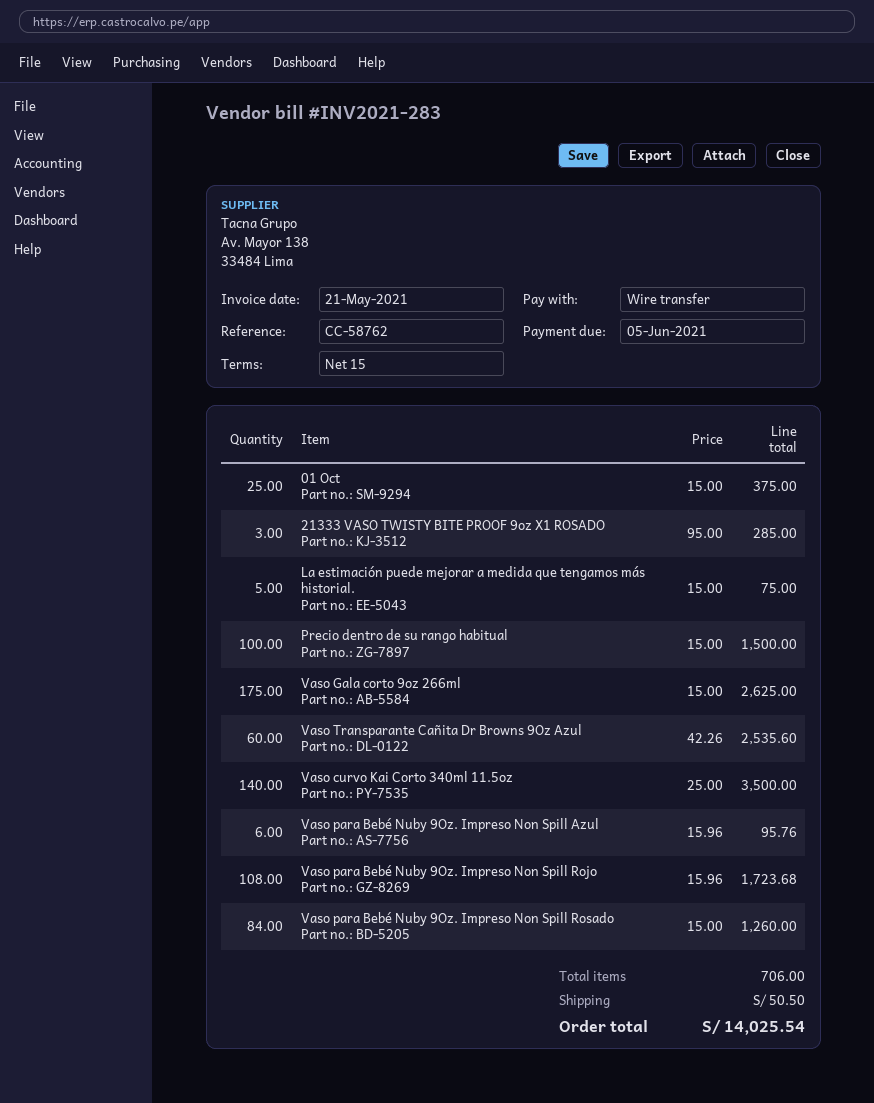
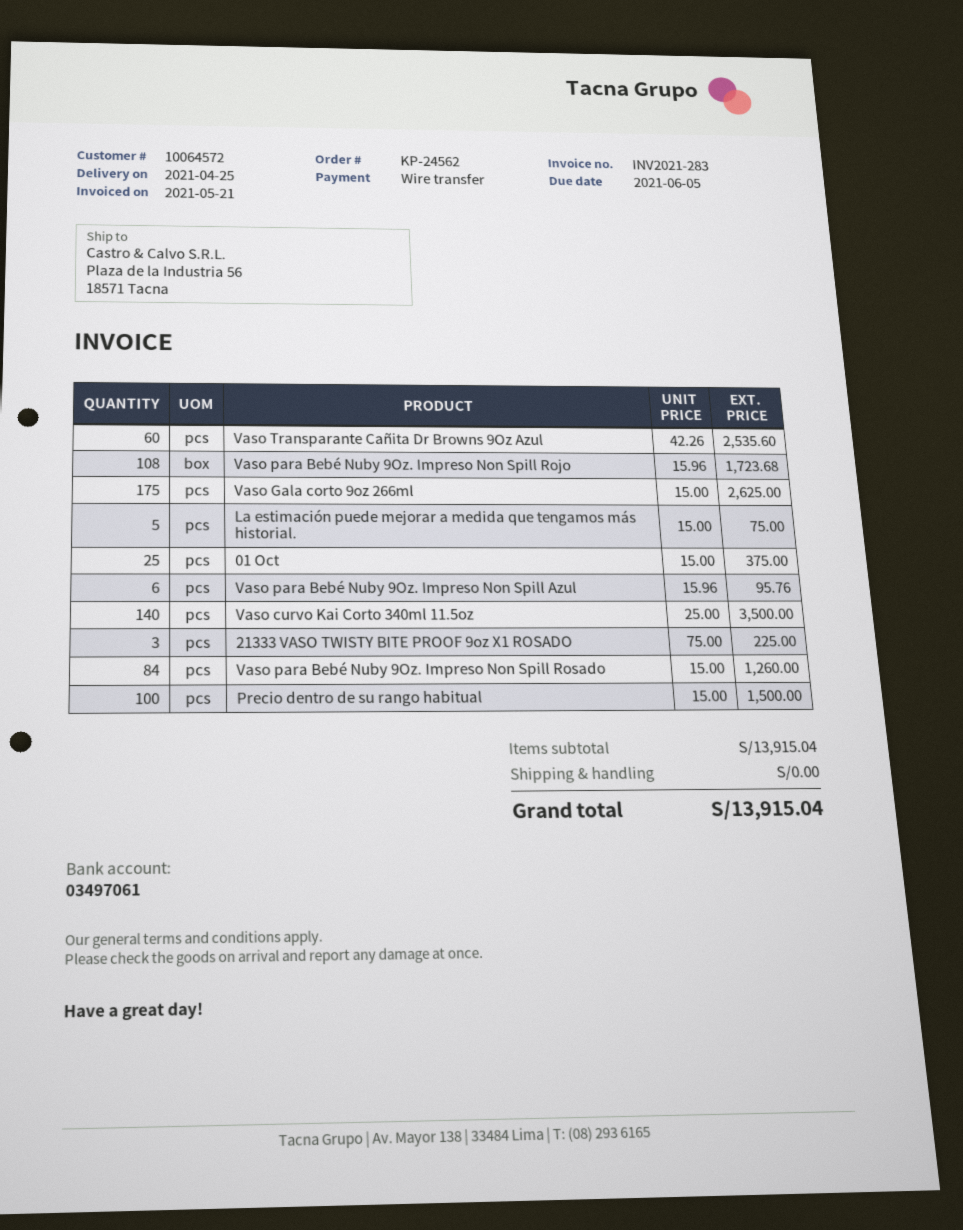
21333 VASO TWISTY BITE PROOF 9oz X1 ROSADO: 3 x 95.00 = 285.00 -> 3 x 75.00 = 225.00
shipping: 50.50 -> 0.00
total: 14025.54 -> 13915.04

